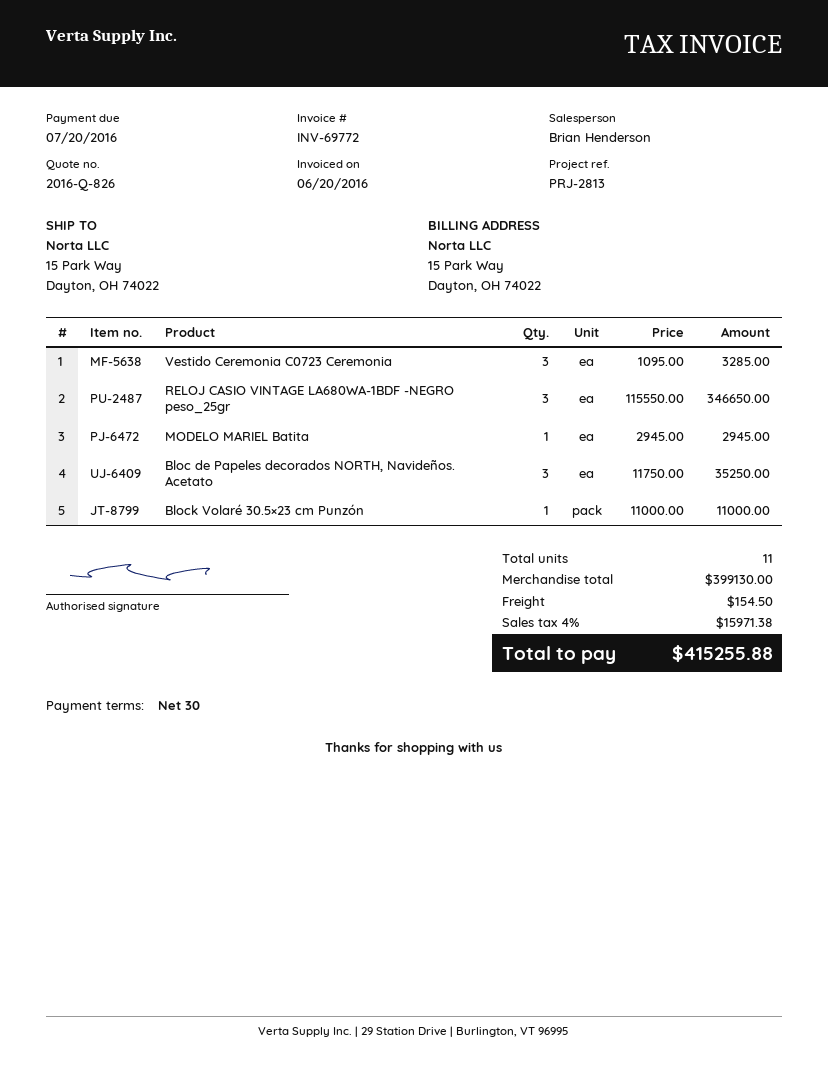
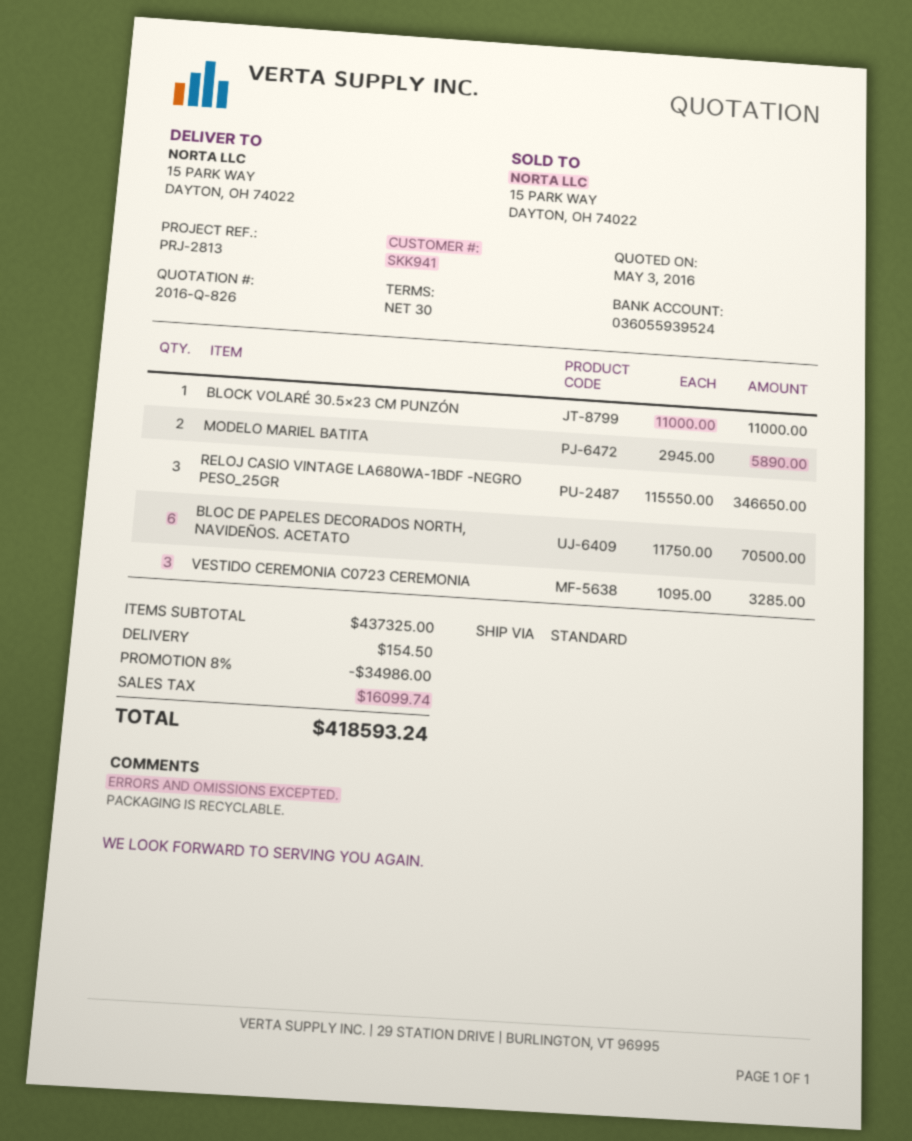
MODELO MARIEL Batita: 1 x 2945.00 = 2945.00 -> 2 x 2945.00 = 5890.00
Bloc de Papeles decorados NORTH, Navideños. Acetato: 3 x 11750.00 = 35250.00 -> 6 x 11750.00 = 70500.00
subtotal: 399130.00 -> 437325.00
discount: none -> 8% = 34986.00
tax: 15971.38 -> 16099.74
total: 415255.88 -> 418593.24

